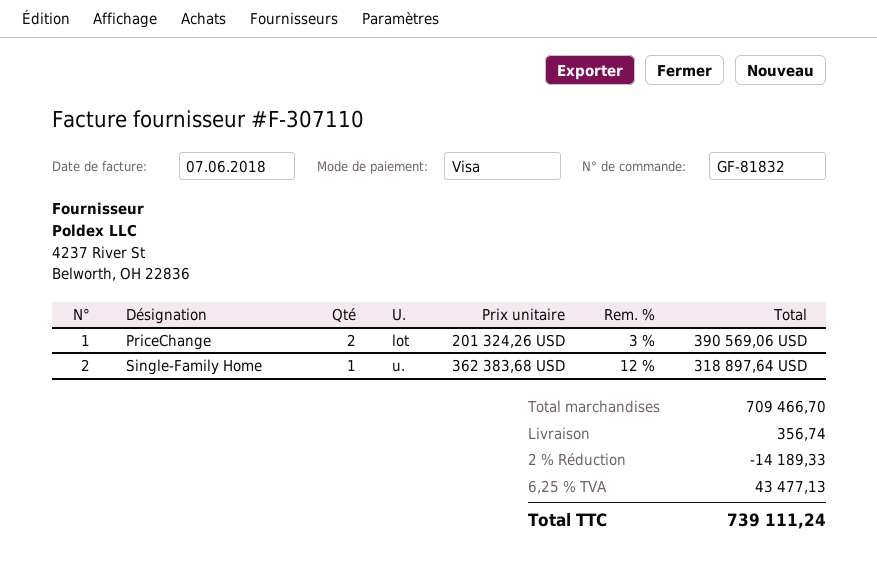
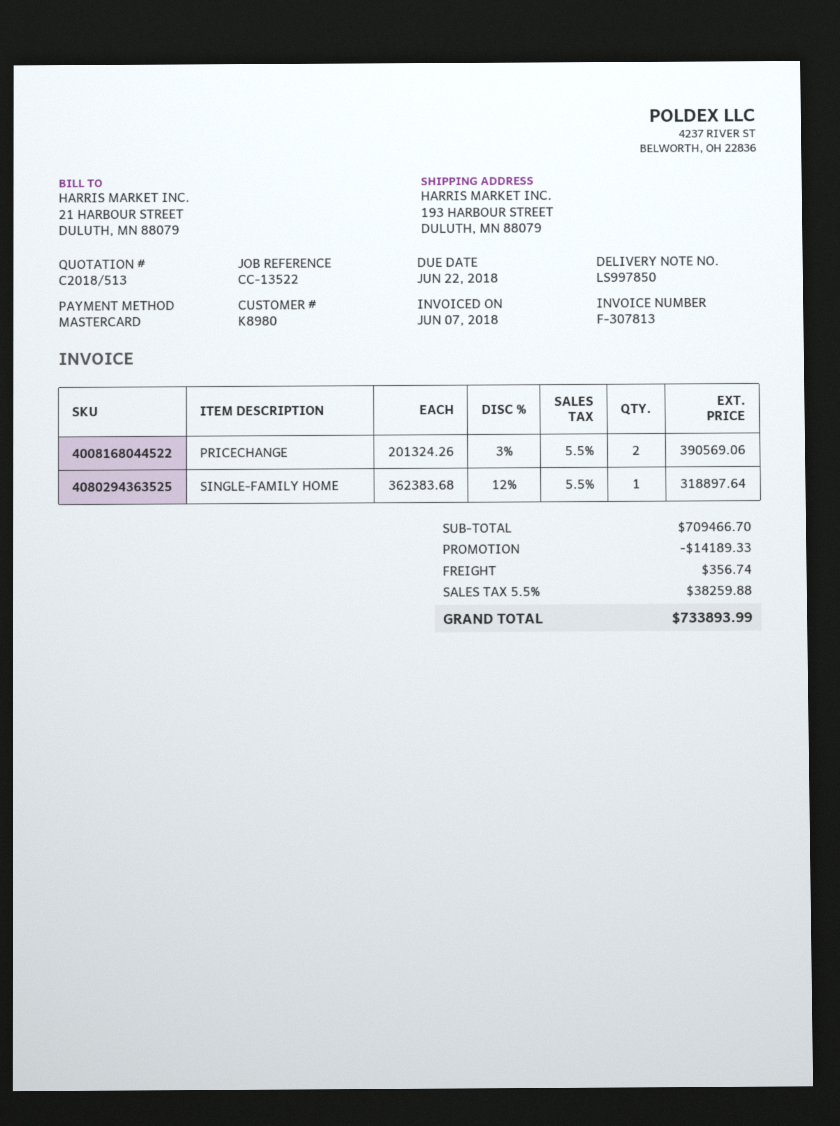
invoice number: F-307110 -> F-307813
payment method: Visa -> Mastercard
tax: 6.25% = 43477.13 -> 5.5% = 38259.88
total: 739111.24 -> 733893.99

